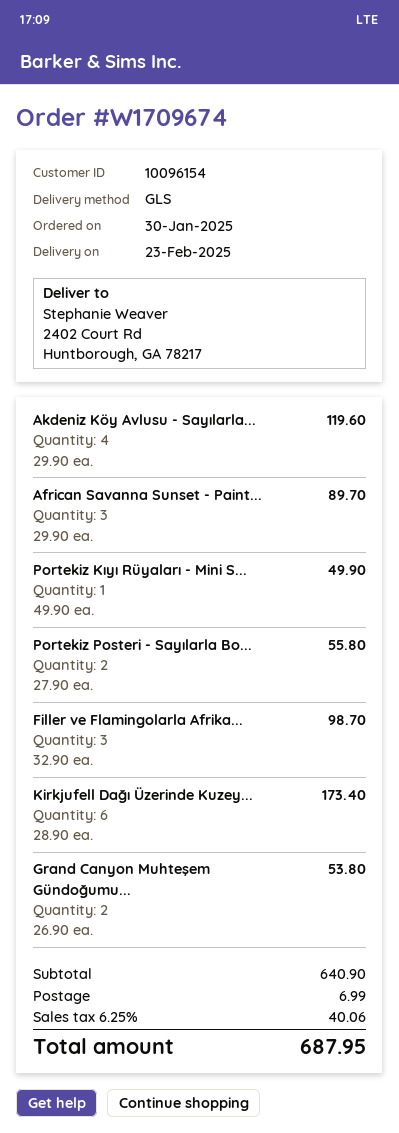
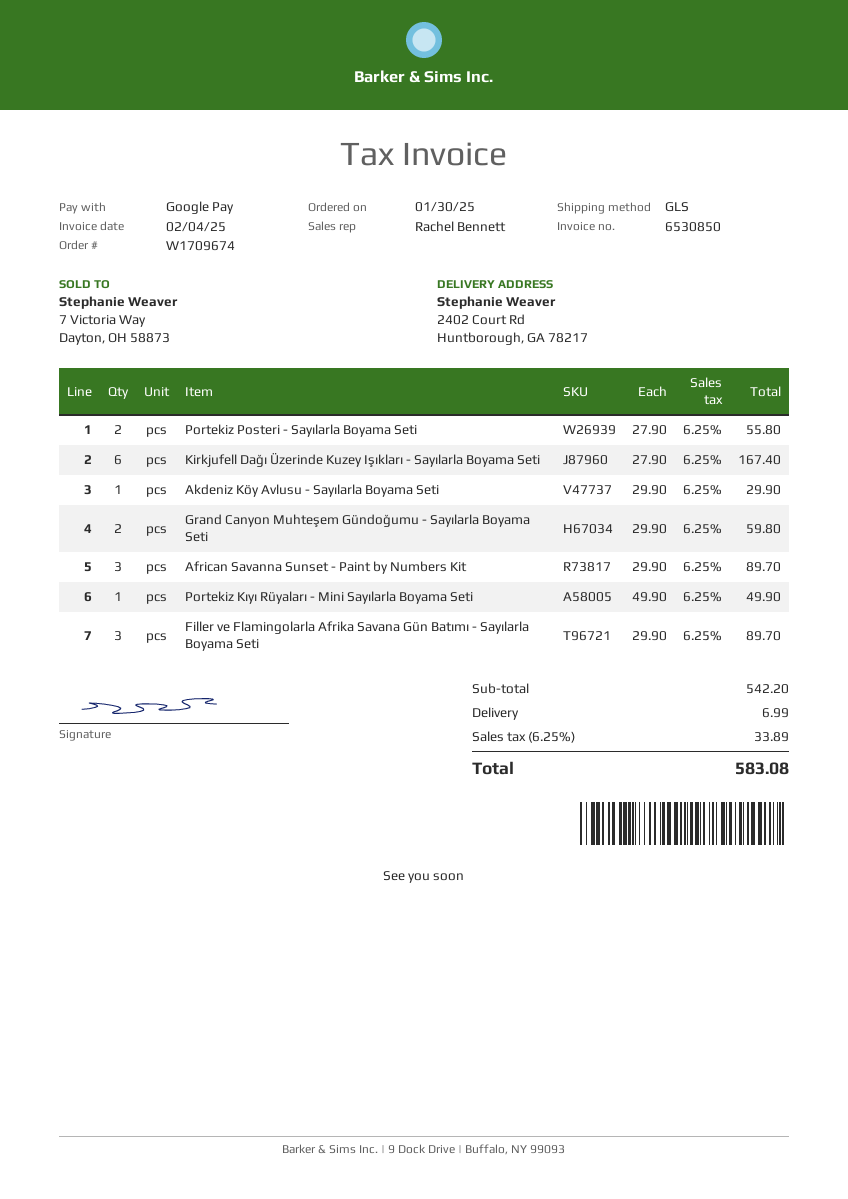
Akdeniz Köy Avlusu - Sayılarla...: 4 x 29.90 = 119.60 -> 1 x 29.90 = 29.90
Filler ve Flamingolarla Afrika...: 3 x 32.90 = 98.70 -> 3 x 29.90 = 89.70
Kirkjufell Dağı Üzerinde Kuzey...: 6 x 28.90 = 173.40 -> 6 x 27.90 = 167.40
Grand Canyon Muhteşem Gündoğumu...: 2 x 26.90 = 53.80 -> 2 x 29.90 = 59.80
subtotal: 640.90 -> 542.20
tax: 6.25% = 40.06 -> 6.25% = 33.89
total: 687.95 -> 583.08

